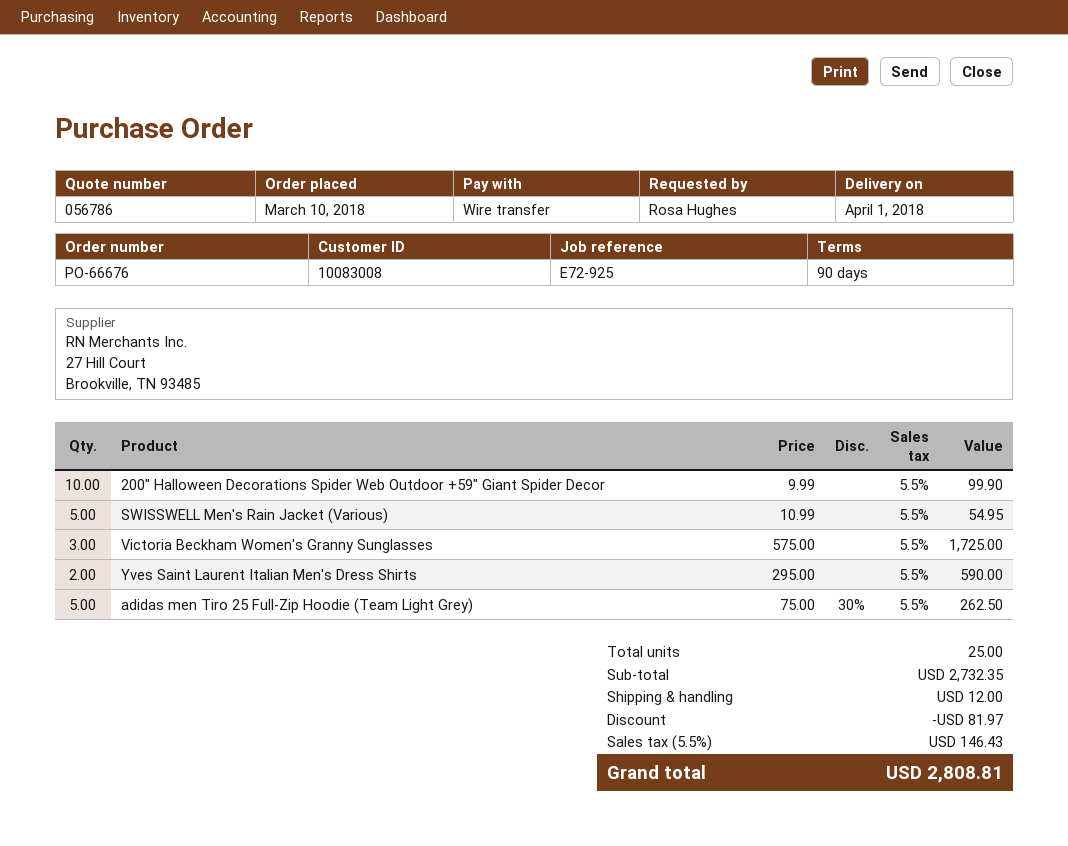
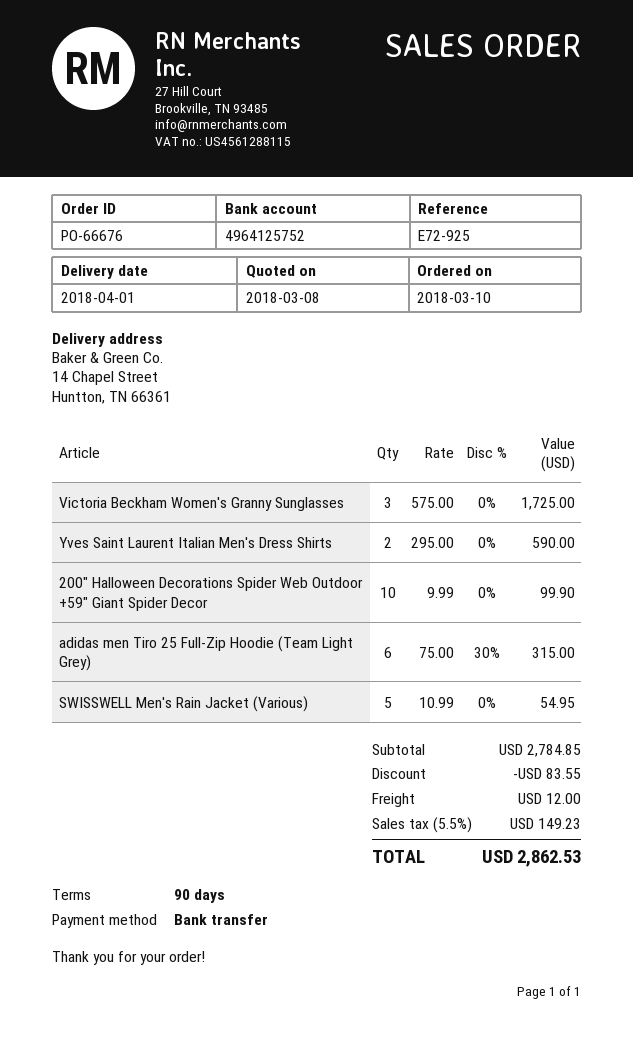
adidas men Tiro 25 Full-Zip Hoodie (Team Light Grey): 5 x 75.00 - 30% = 262.50 -> 6 x 75.00 - 30% = 315.00
subtotal: 2732.35 -> 2784.85
discount: 81.97 -> 83.55
tax: 5.5% = 146.43 -> 5.5% = 149.23
total: 2808.81 -> 2862.53

